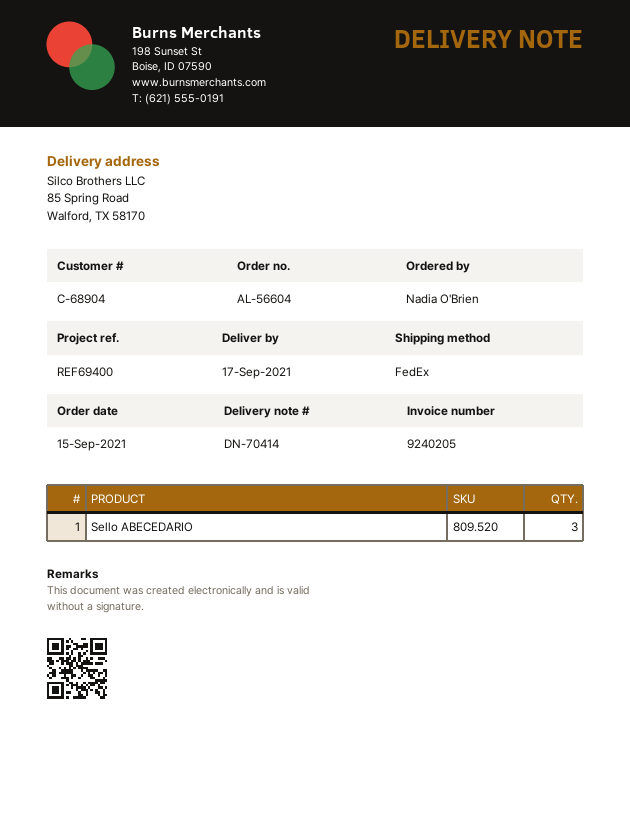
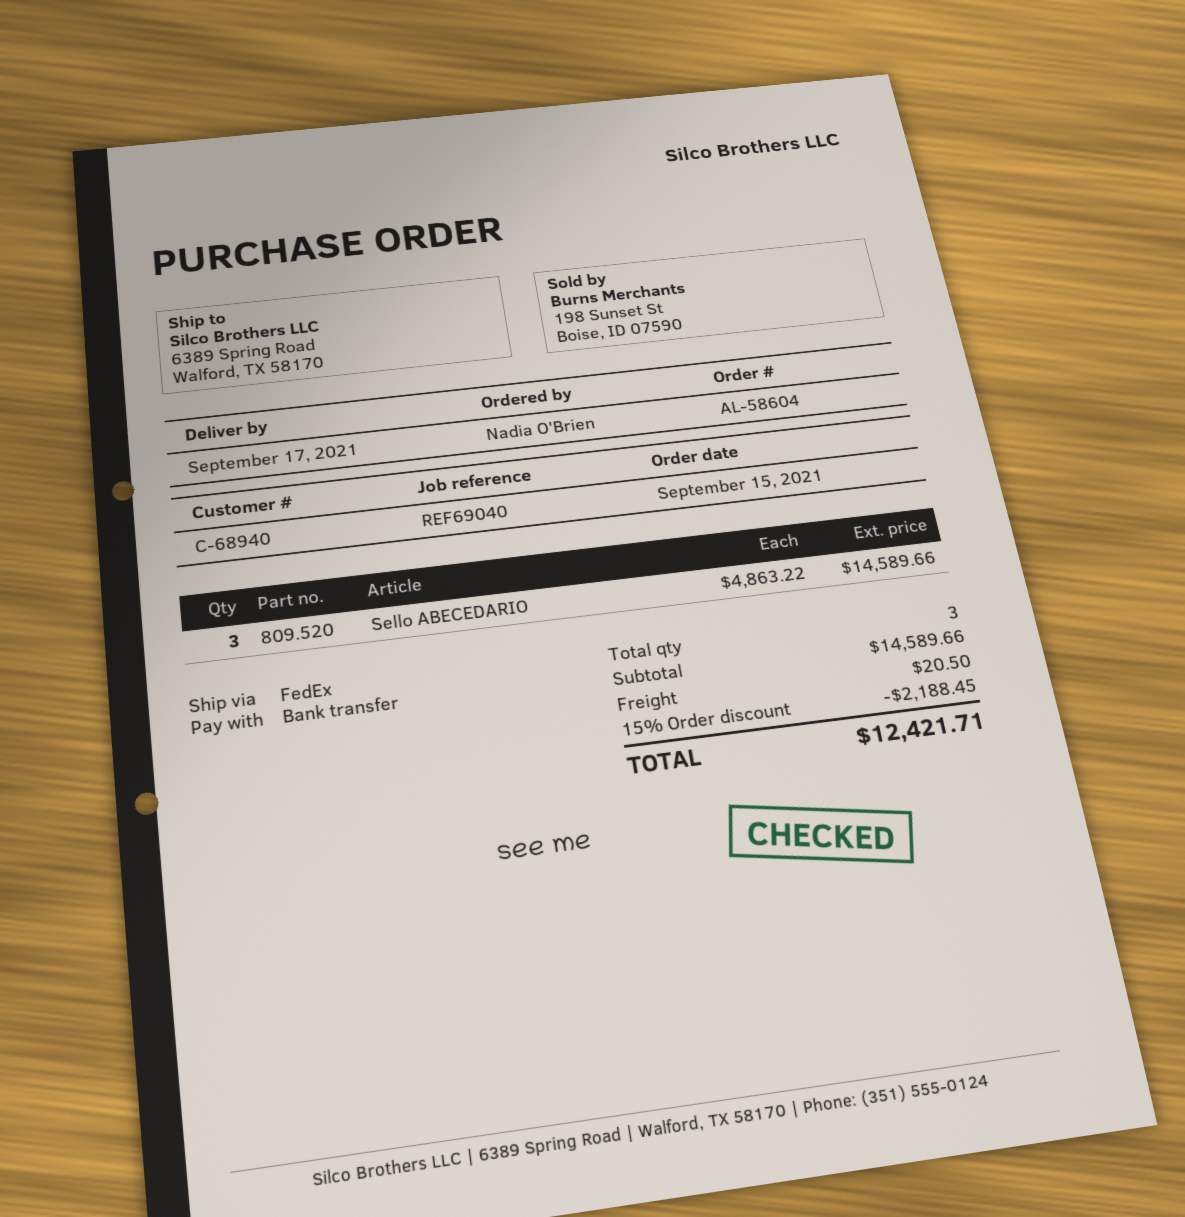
order number: AL-56604 -> AL-58604
customer number: C-68904 -> C-68940
reference: REF69400 -> REF69040
ship to: 85 Spring Road, Walford, TX 58170 -> 6389 Spring Road, Walford, TX 58170

